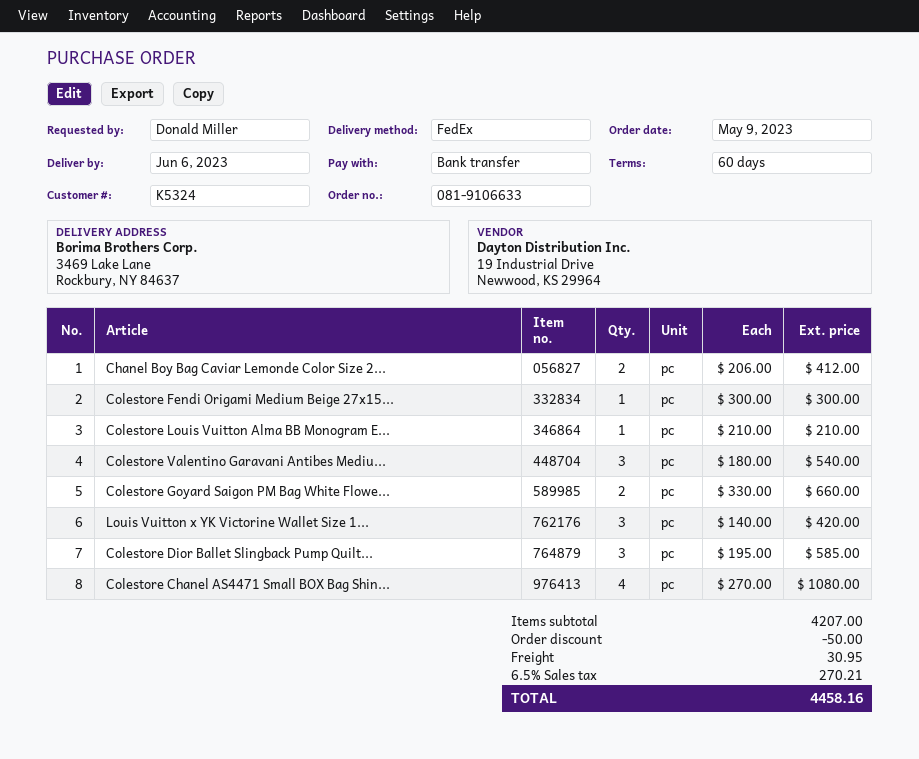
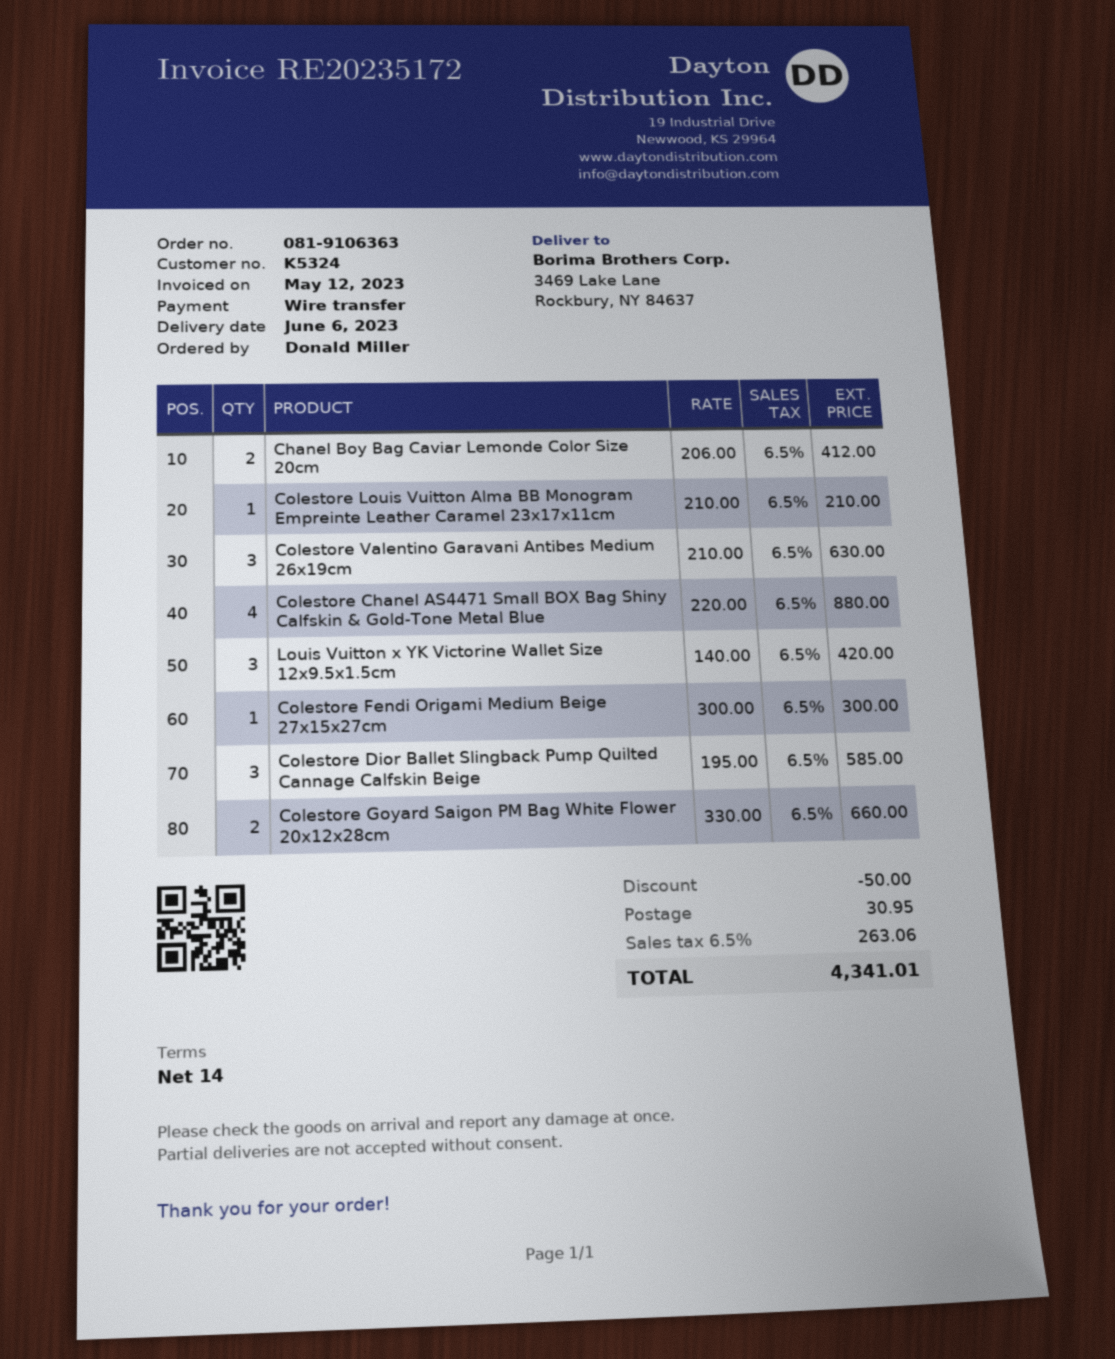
order number: 081-9106633 -> 081-9106363
payment terms: 60 days -> 14 days
Colestore Valentino Garavani Antibes Mediu...: 3 x 180.00 = 540.00 -> 3 x 210.00 = 630.00
Colestore Chanel AS4471 Small BOX Bag Shin...: 4 x 270.00 = 1080.00 -> 4 x 220.00 = 880.00
tax: 6.5% = 270.21 -> 6.5% = 263.06
total: 4458.16 -> 4341.01

